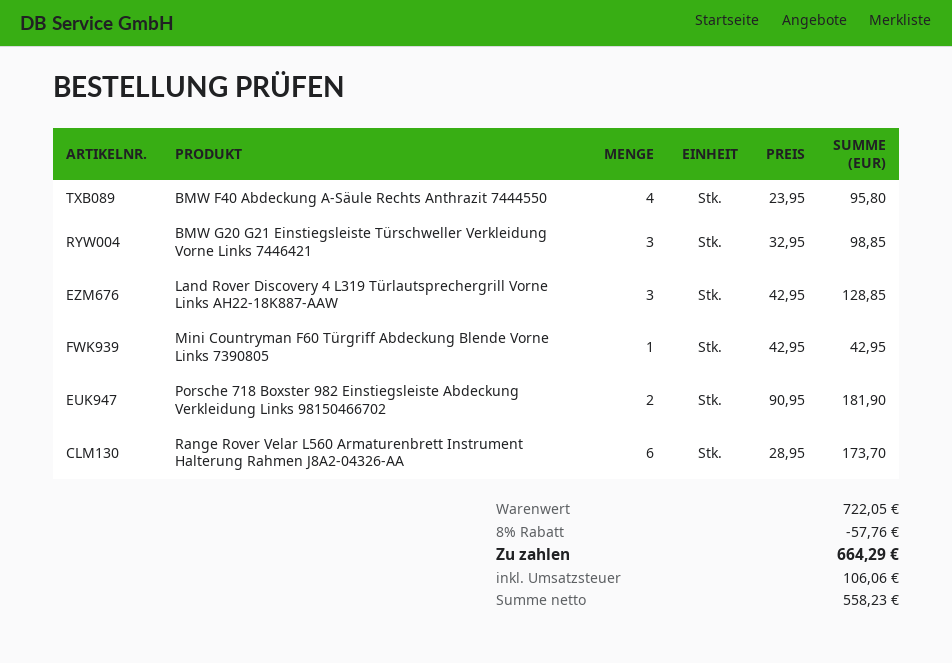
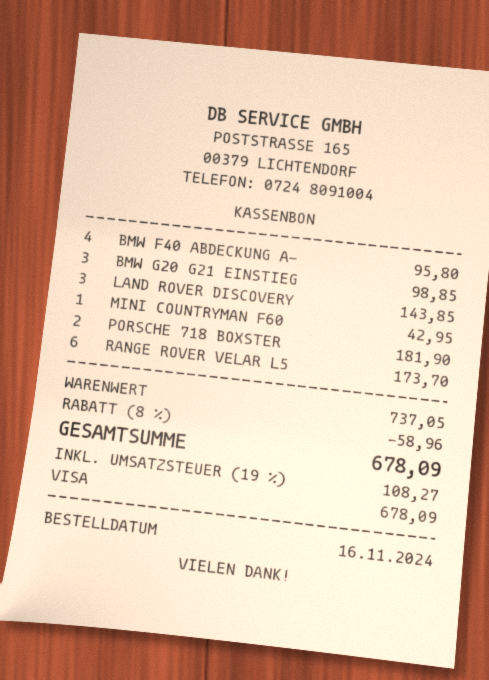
Land Rover Discovery 4 L319 Türlautsprechergrill Vorne Links AH22-18K887-AAW: 3 for 128.85 -> 3 for 143.85
subtotal: 722.05 -> 737.05
discount: 8% = 57.76 -> 8% = 58.96
tax: 106.06 -> 108.27
total: 664.29 -> 678.09

